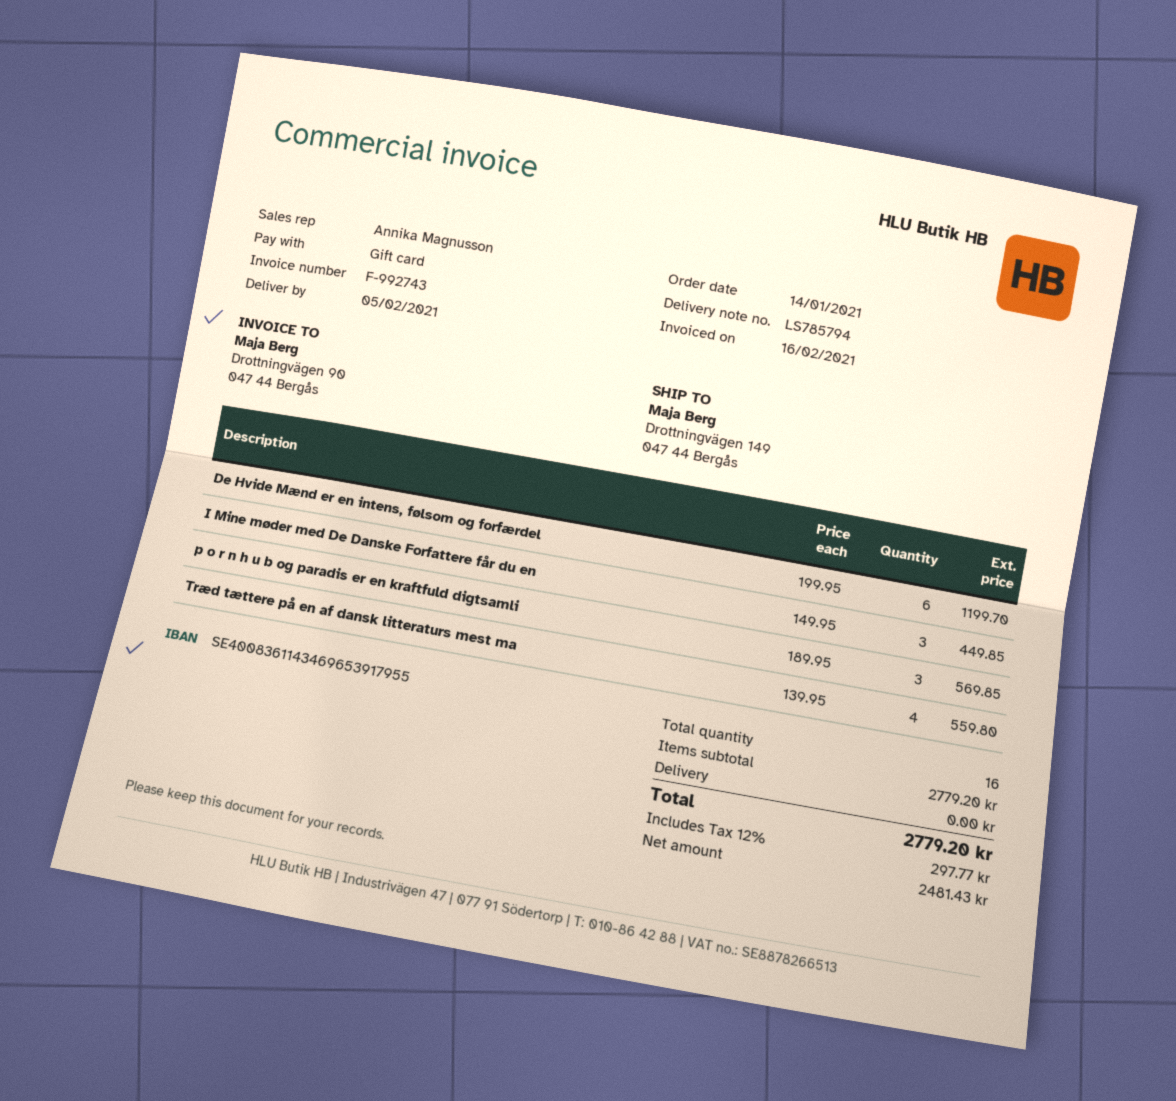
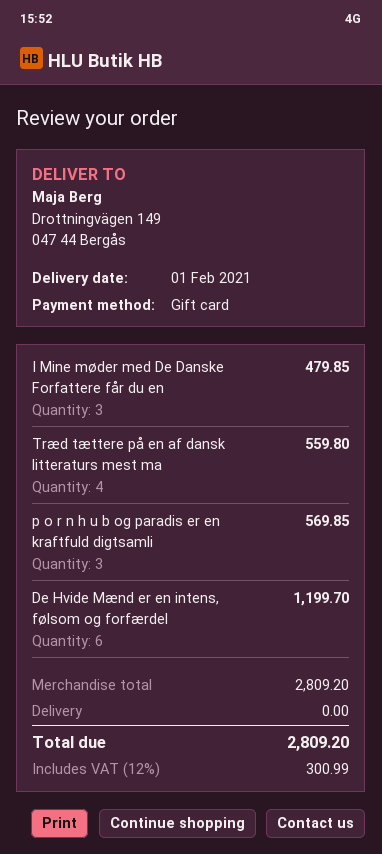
delivery date: 2021-02-05 -> 2021-02-01
I Mine møder med De Danske Forfattere får du en: 3 for 449.85 -> 3 for 479.85
subtotal: 2779.20 -> 2809.20
tax: 12% = 297.77 -> 12% = 300.99
total: 2779.20 -> 2809.20

